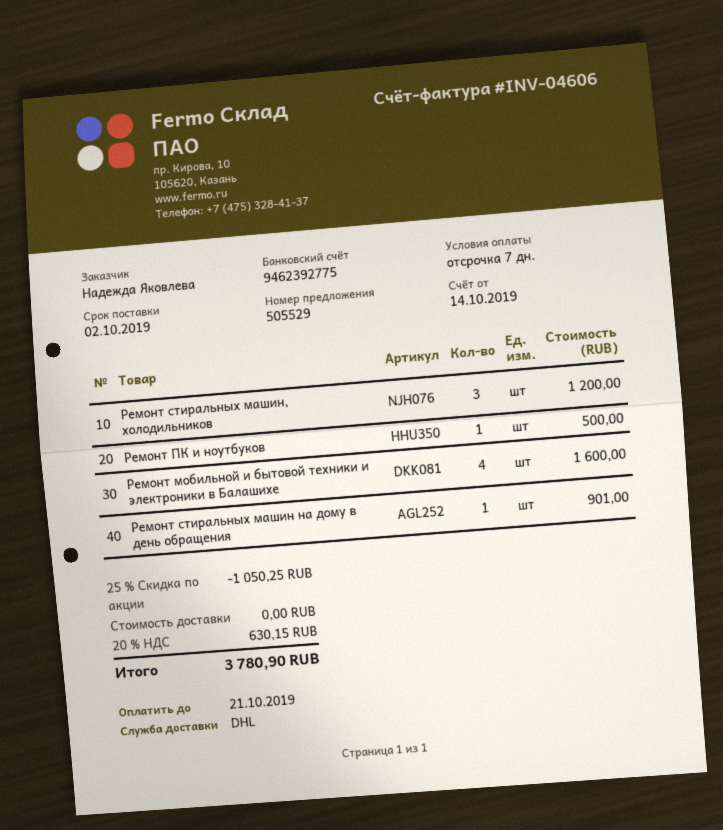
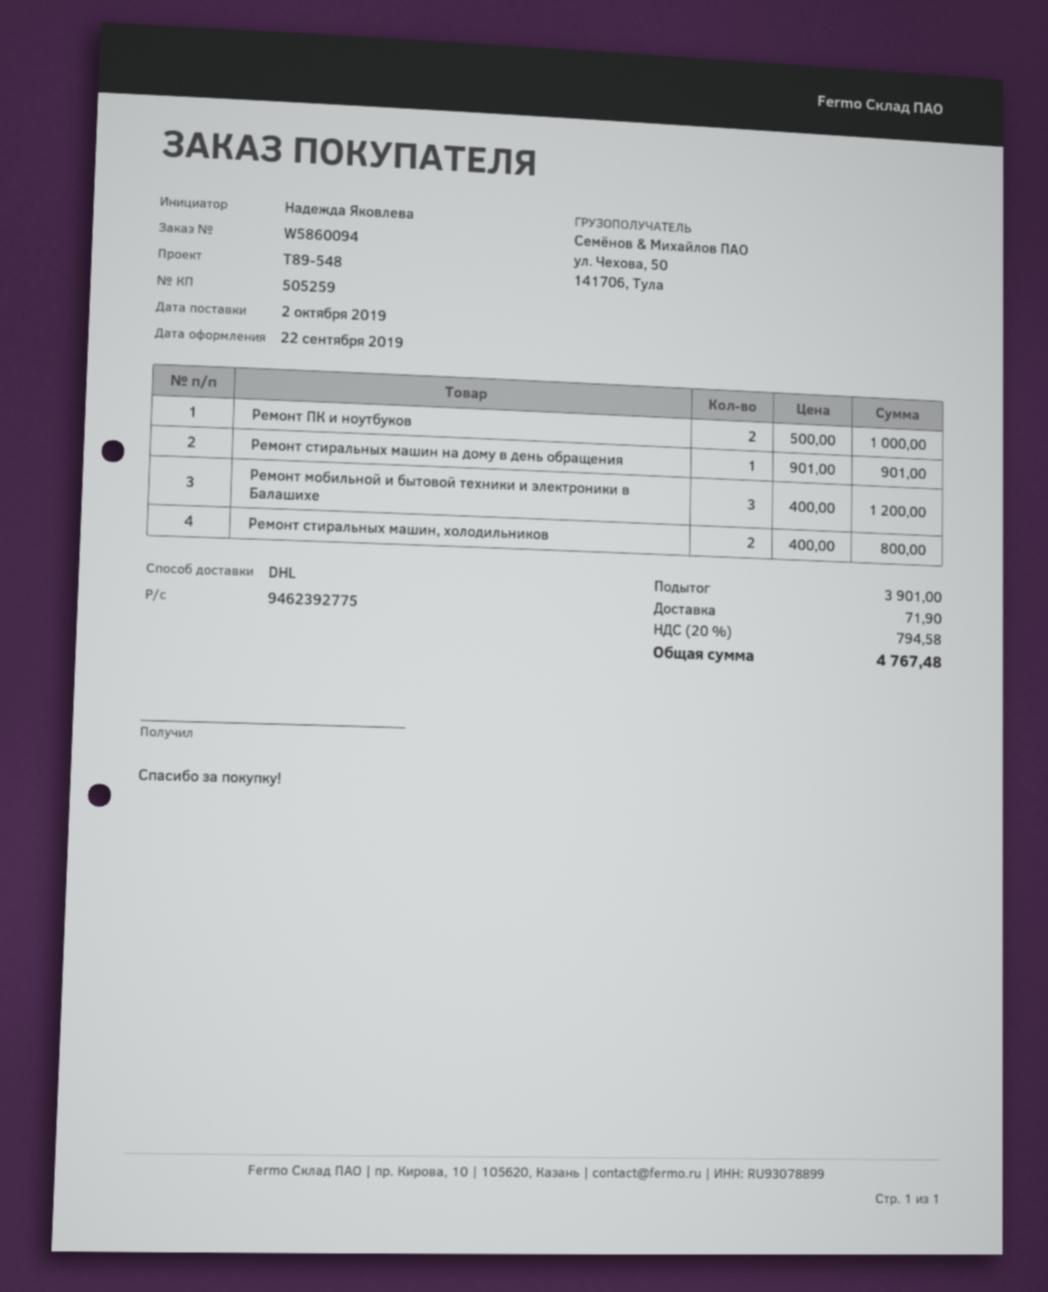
quote number: 505529 -> 505259
Ремонт стиральных машин, холодильников: 3 for 1200.00 -> 2 for 800.00
Ремонт ПК и ноутбуков: 1 for 500.00 -> 2 for 1000.00
Ремонт мобильной и бытовой техники и электроники в Балашихе: 4 for 1600.00 -> 3 for 1200.00
discount: 25% = 1050.25 -> none
shipping: 0.00 -> 71.90
tax: 20% = 630.15 -> 20% = 794.58
total: 3780.90 -> 4767.48

